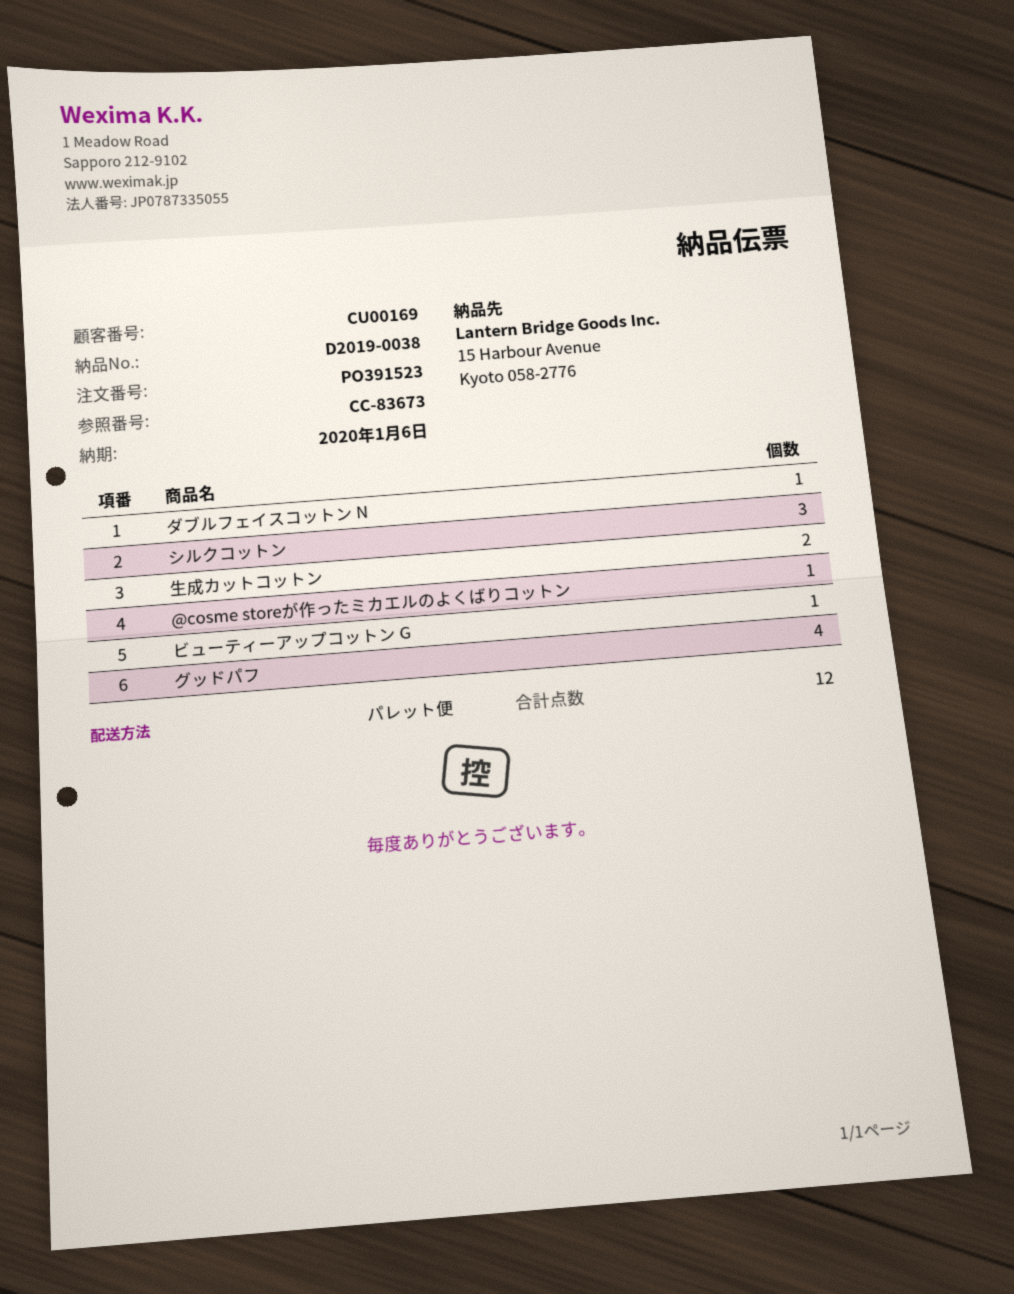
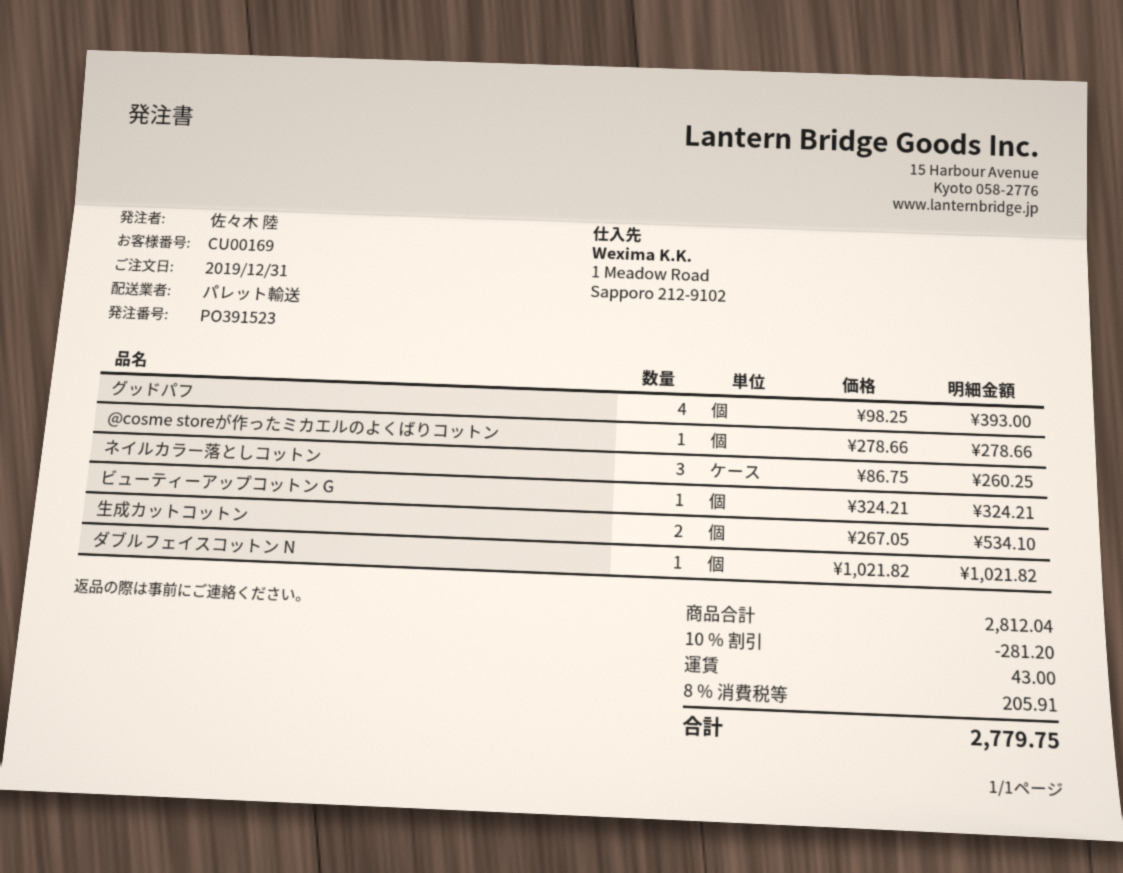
シルクコットン: 3 -> none
ネイルカラー落としコットン: none -> 3

